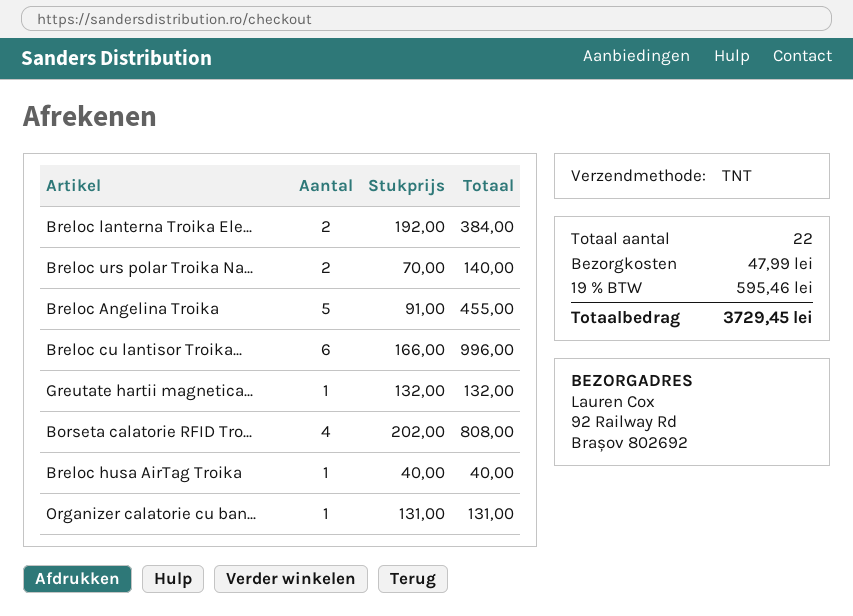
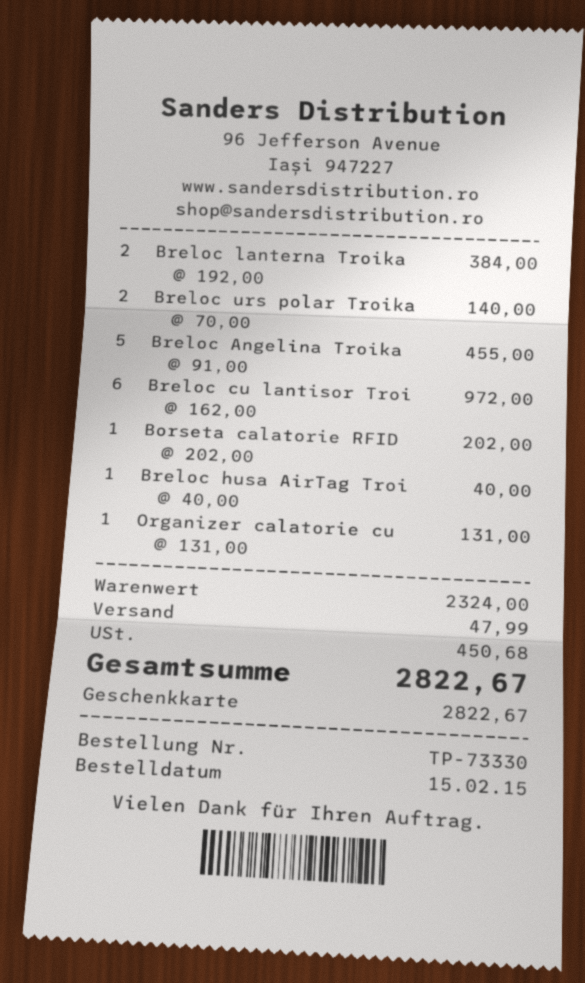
Breloc cu lantisor Troika...: 6 x 166.00 = 996.00 -> 6 x 162.00 = 972.00
Greutate hartii magnetica...: 1 x 132.00 = 132.00 -> none
Borseta calatorie RFID Tro...: 4 x 202.00 = 808.00 -> 1 x 202.00 = 202.00
tax: 595.46 -> 450.68
total: 3729.45 -> 2822.67

